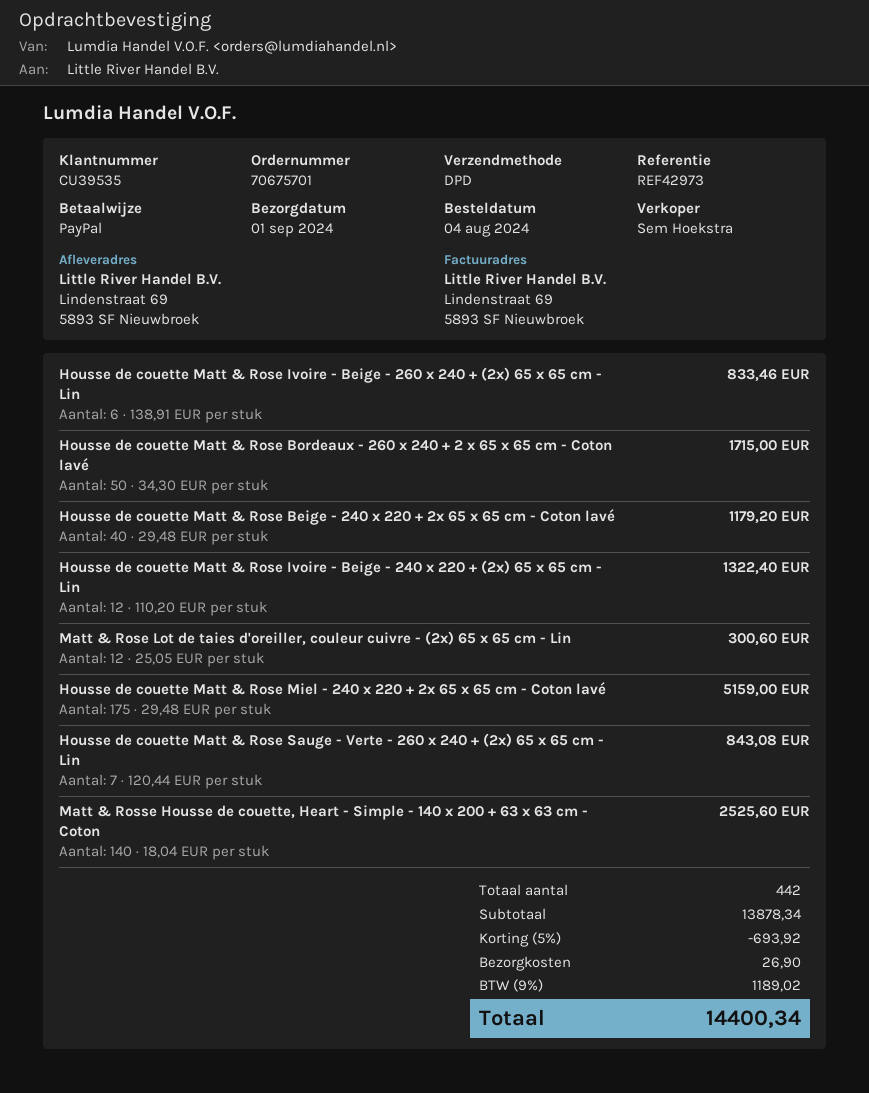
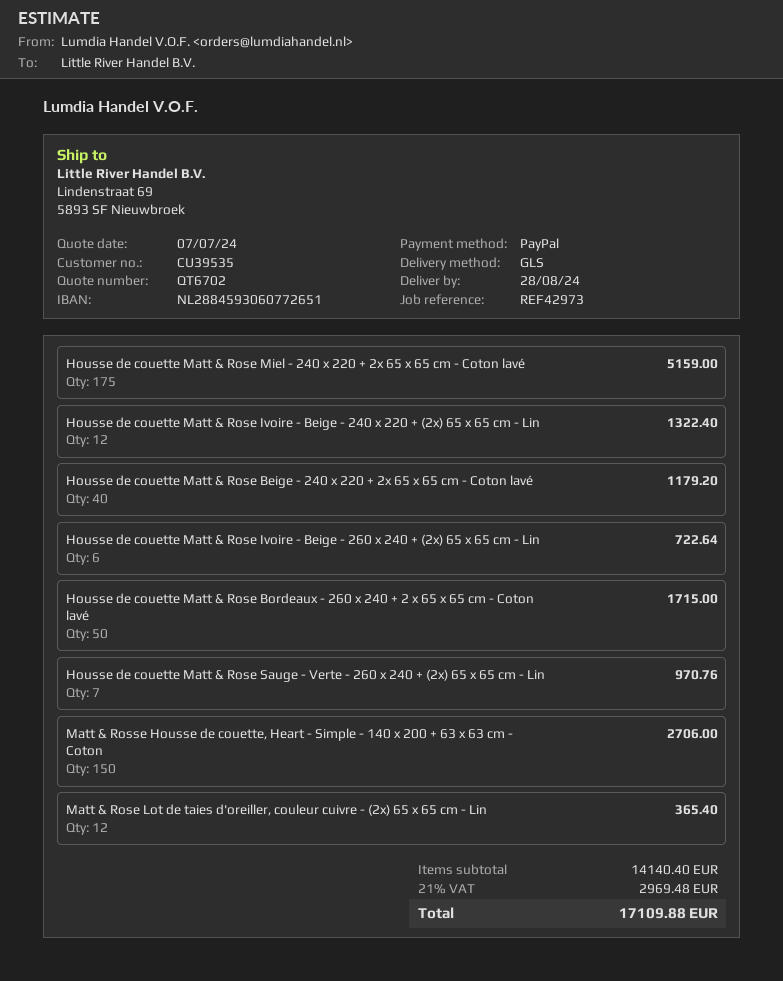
delivery date: 2024-09-01 -> 2024-08-28
shipping method: DPD -> GLS
Housse de couette Matt & Rose Ivoire - Beige - 260 x 240 + (2x) 65 x 65 cm - Lin: 6 for 833.46 -> 6 for 722.64
Matt & Rose Lot de taies d'oreiller, couleur cuivre - (2x) 65 x 65 cm - Lin: 12 for 300.60 -> 12 for 365.40
Housse de couette Matt & Rose Sauge - Verte - 260 x 240 + (2x) 65 x 65 cm - Lin: 7 for 843.08 -> 7 for 970.76
Matt & Rosse Housse de couette, Heart - Simple - 140 x 200 + 63 x 63 cm - Coton: 140 for 2525.60 -> 150 for 2706.00
subtotal: 13878.34 -> 14140.40
discount: 5% = 693.92 -> none
shipping: 26.90 -> none
tax: 9% = 1189.02 -> 21% = 2969.48
total: 14400.34 -> 17109.88

